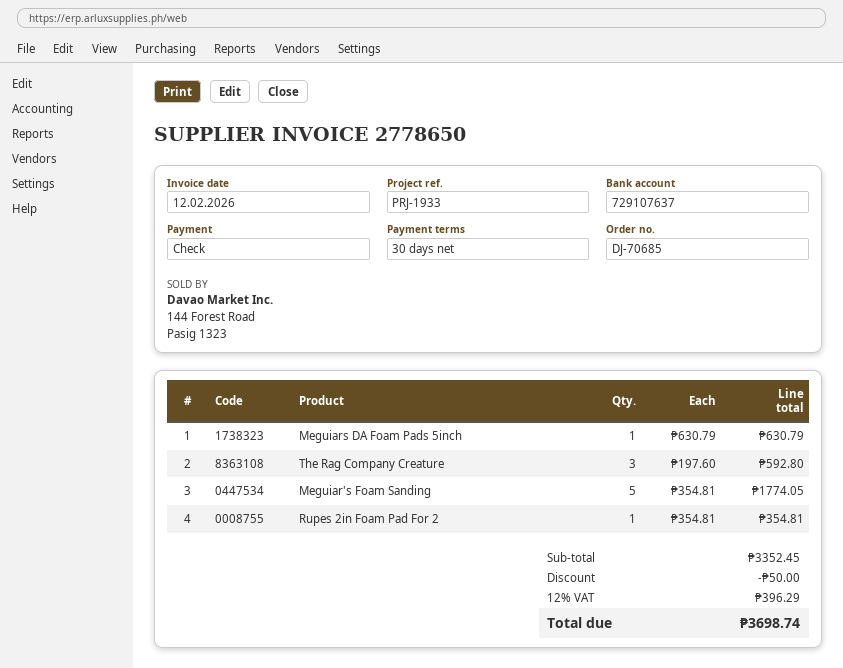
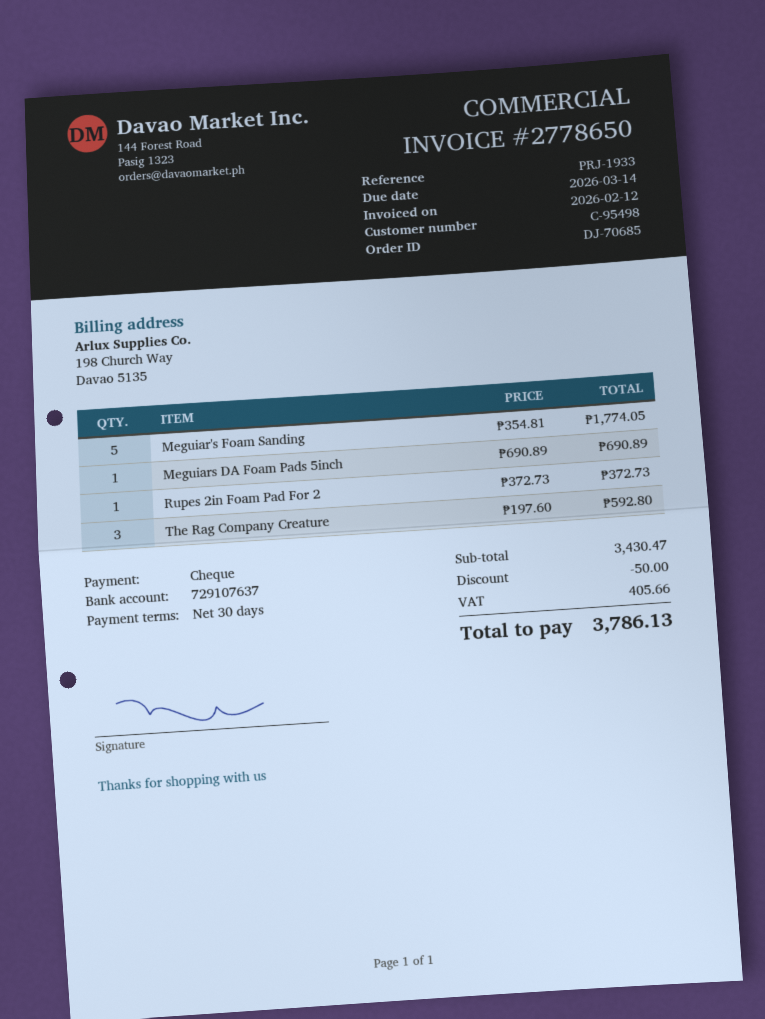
Meguiars DA Foam Pads 5inch: 1 x 630.79 = 630.79 -> 1 x 690.89 = 690.89
Rupes 2in Foam Pad For 2: 1 x 354.81 = 354.81 -> 1 x 372.73 = 372.73
subtotal: 3352.45 -> 3430.47
tax: 396.29 -> 405.66
total: 3698.74 -> 3786.13

